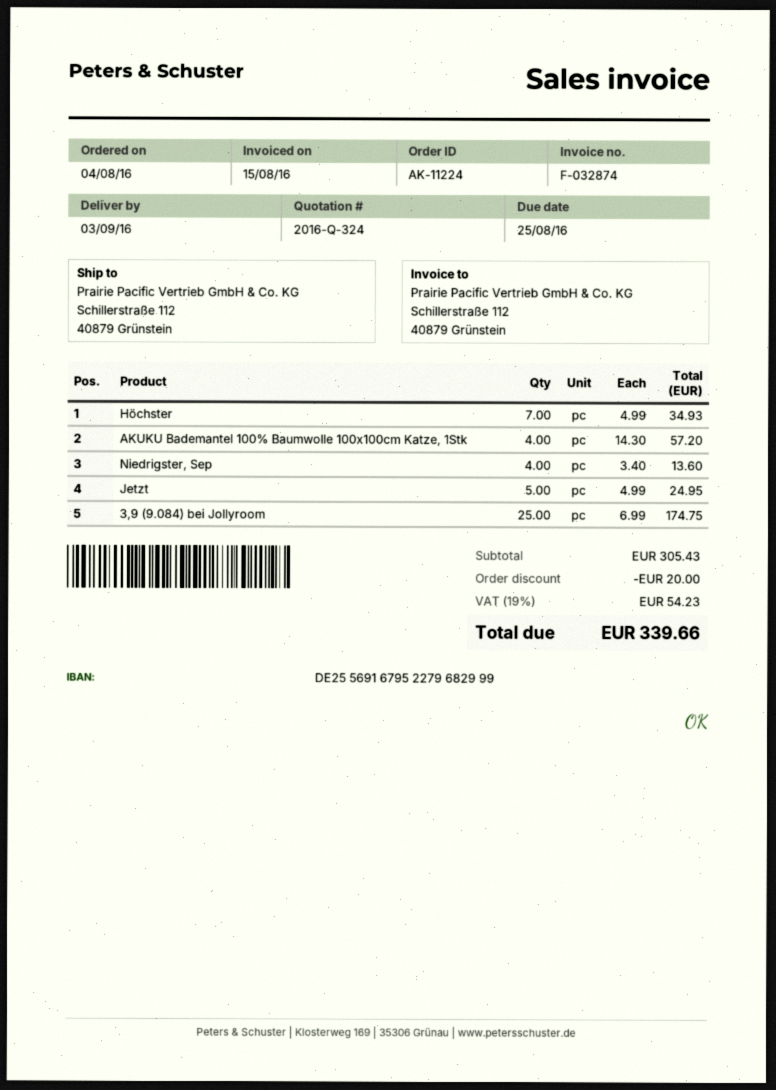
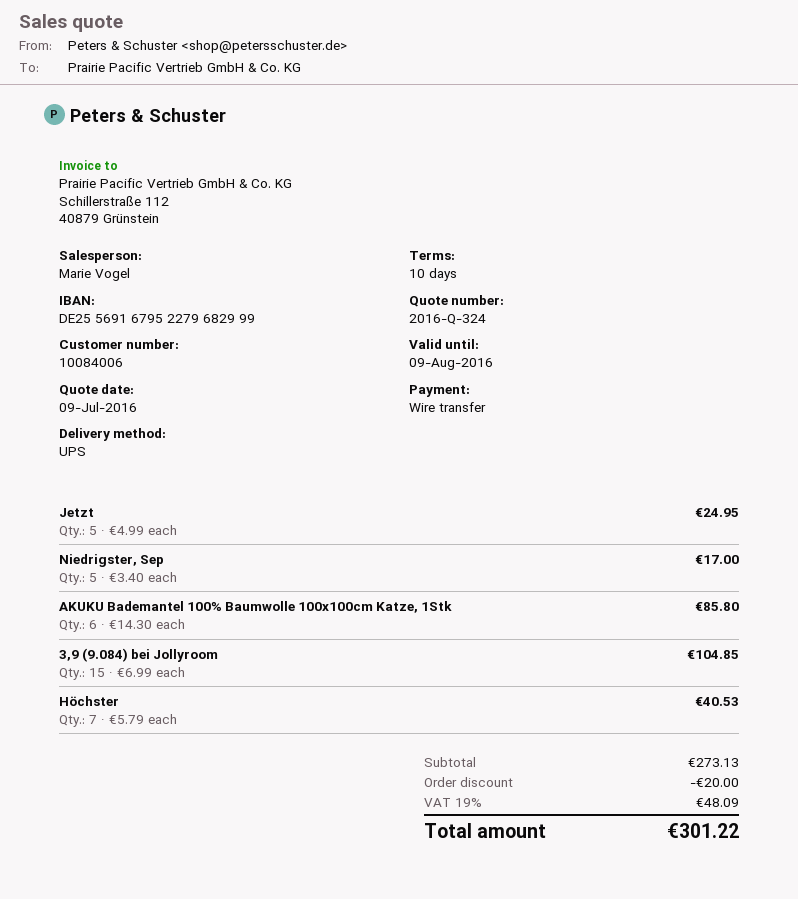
Höchster: 7 x 4.99 = 34.93 -> 7 x 5.79 = 40.53
AKUKU Bademantel 100% Baumwolle 100x100cm Katze, 1Stk: 4 x 14.30 = 57.20 -> 6 x 14.30 = 85.80
Niedrigster, Sep: 4 x 3.40 = 13.60 -> 5 x 3.40 = 17.00
3,9 (9.084) bei Jollyroom: 25 x 6.99 = 174.75 -> 15 x 6.99 = 104.85
subtotal: 305.43 -> 273.13
tax: 19% = 54.23 -> 19% = 48.09
total: 339.66 -> 301.22

